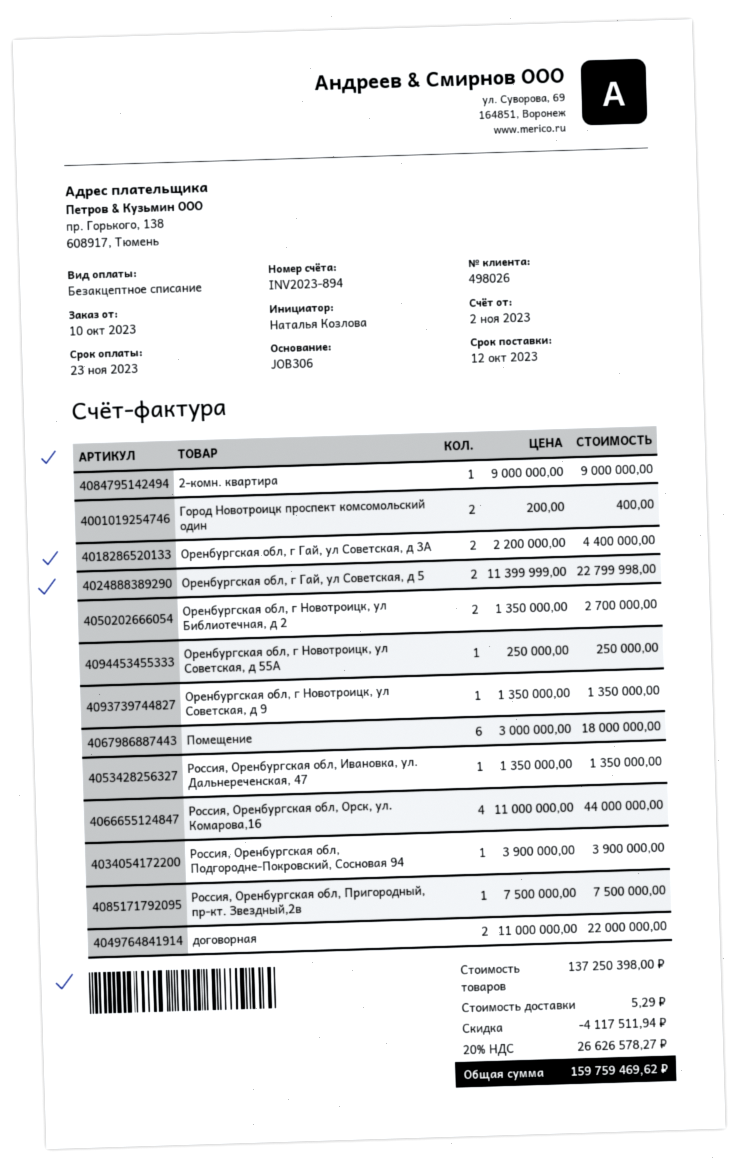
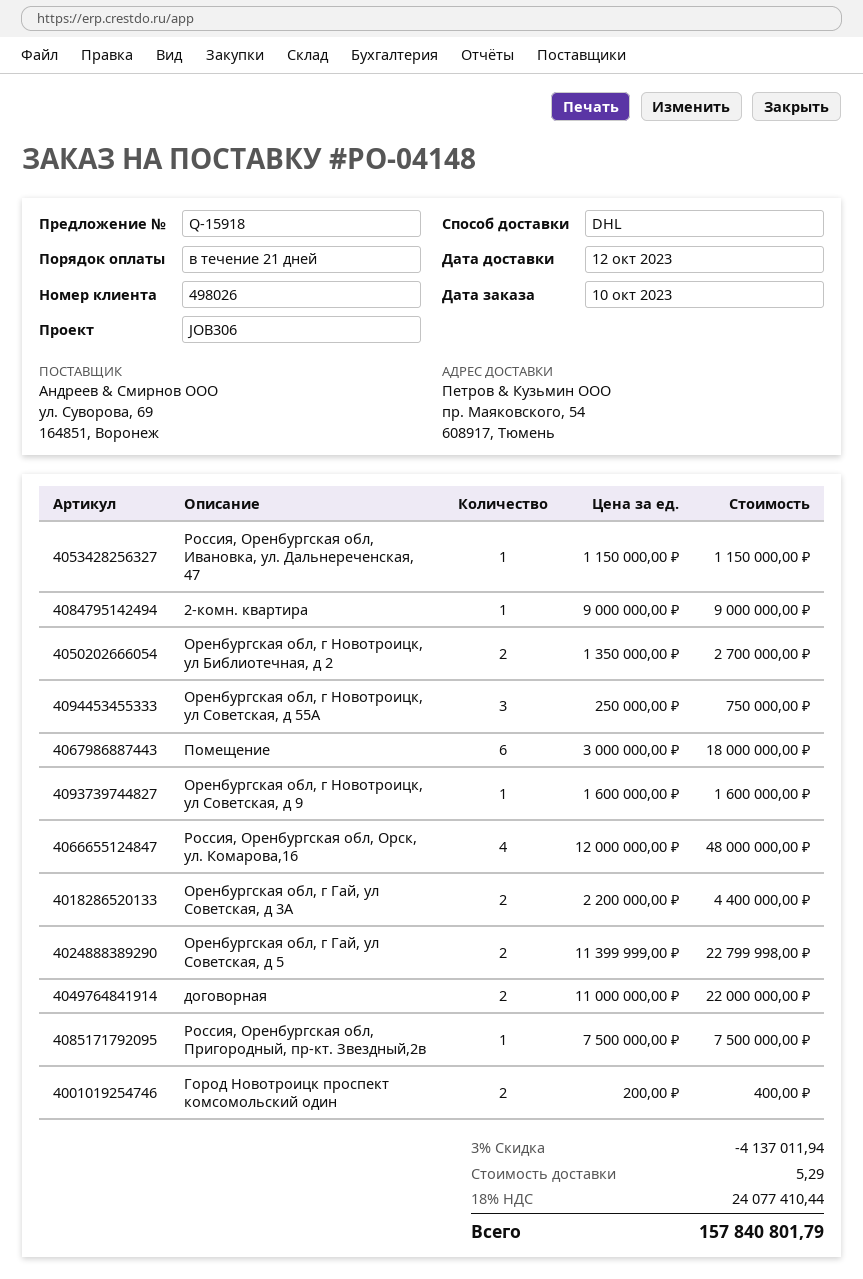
Оренбургская обл, г Новотроицк, ул Советская, д 55А: 1 x 250000.00 = 250000.00 -> 3 x 250000.00 = 750000.00
Оренбургская обл, г Новотроицк, ул Советская, д 9: 1 x 1350000.00 = 1350000.00 -> 1 x 1600000.00 = 1600000.00
Россия, Оренбургская обл, Ивановка, ул. Дальнереченская, 47: 1 x 1350000.00 = 1350000.00 -> 1 x 1150000.00 = 1150000.00
Россия, Оренбургская обл, Орск, ул. Комарова,16: 4 x 11000000.00 = 44000000.00 -> 4 x 12000000.00 = 48000000.00
Россия, Оренбургская обл, Подгородне-Покровский, Сосновая 94: 1 x 3900000.00 = 3900000.00 -> none
discount: 4117511.94 -> 4137011.94
tax: 20% = 26626578.27 -> 18% = 24077410.44
total: 159759469.62 -> 157840801.79

